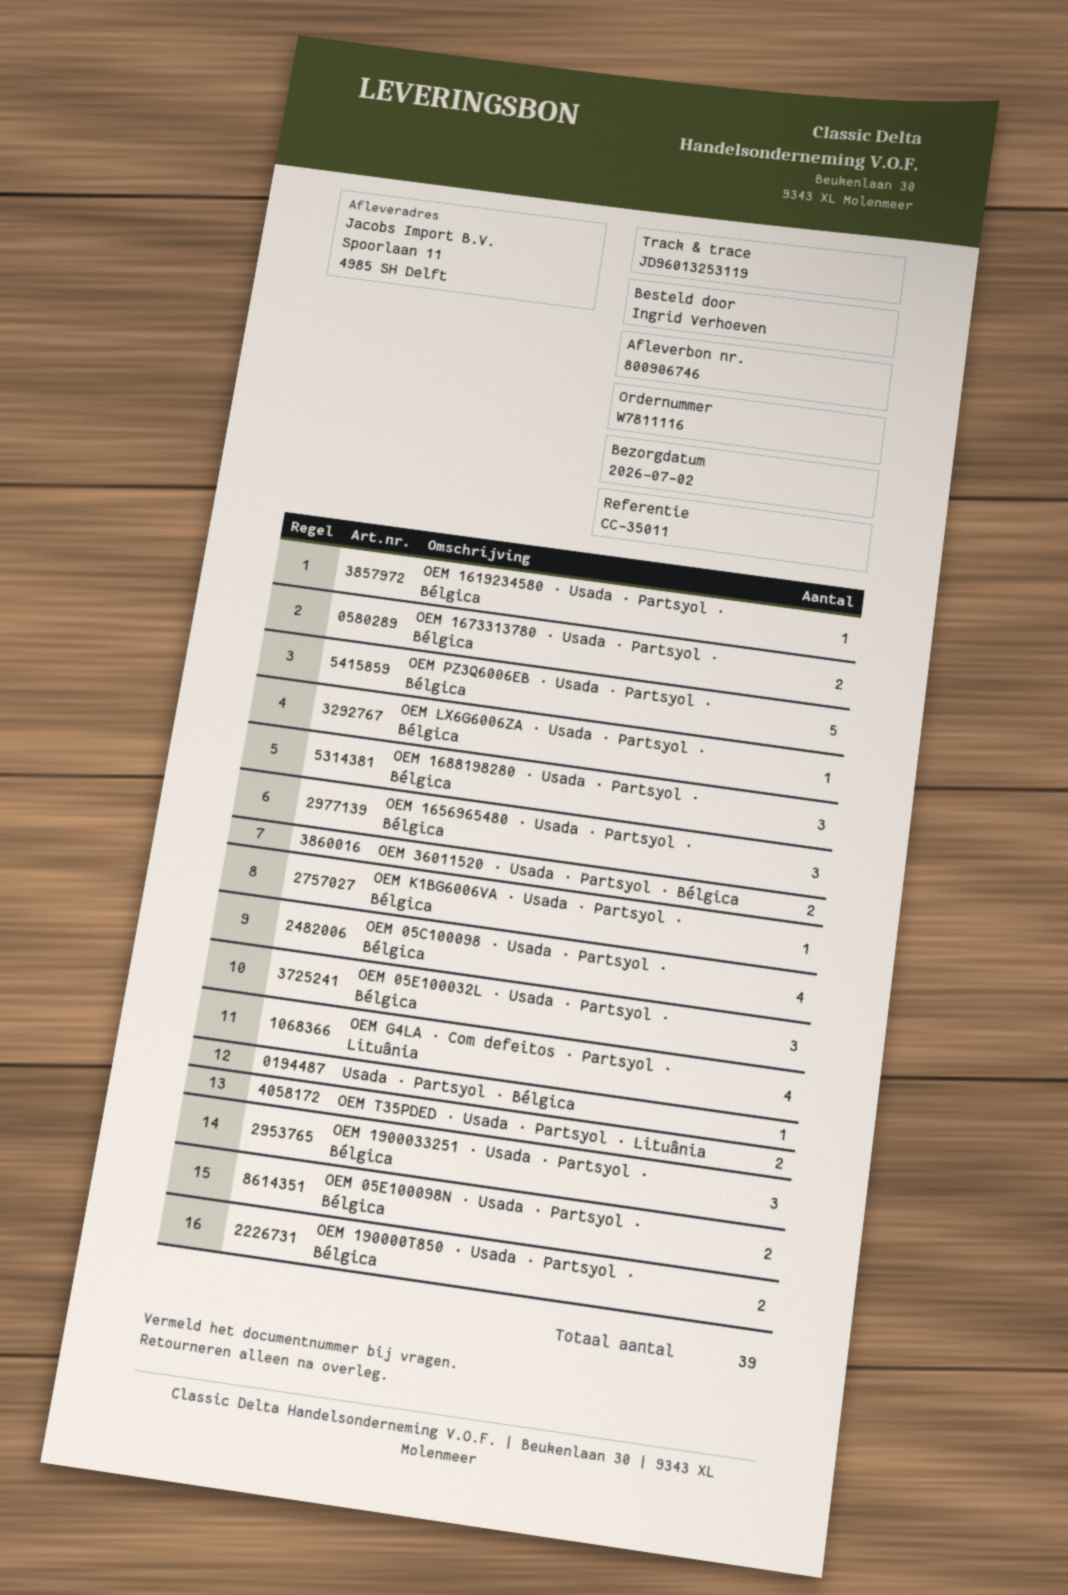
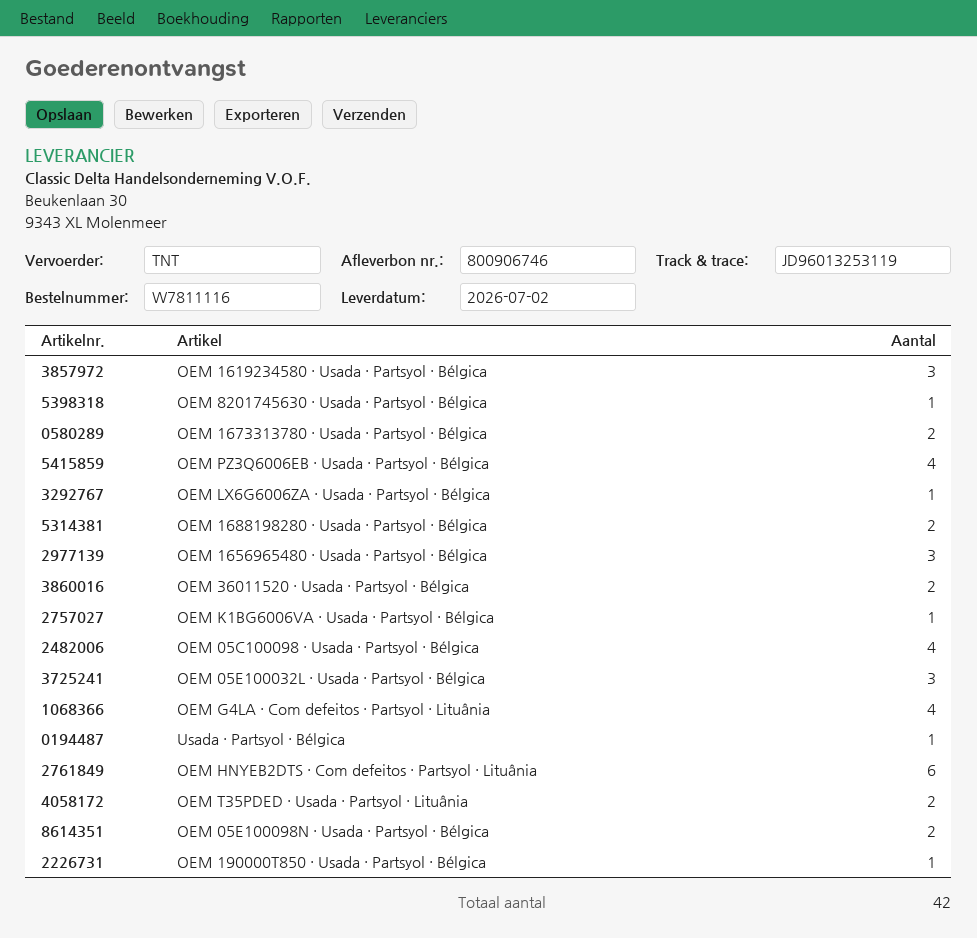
OEM 1619234580 · Usada · Partsyol · Bélgica: 1 -> 3
OEM PZ3Q6006EB · Usada · Partsyol · Bélgica: 5 -> 4
OEM 1688198280 · Usada · Partsyol · Bélgica: 3 -> 2
OEM 1900033251 · Usada · Partsyol · Bélgica: 3 -> none
OEM 190000T850 · Usada · Partsyol · Bélgica: 2 -> 1
OEM 8201745630 · Usada · Partsyol · Bélgica: none -> 1
OEM HNYEB2DTS · Com defeitos · Partsyol · Lituânia: none -> 6
total quantity: 39 -> 42

